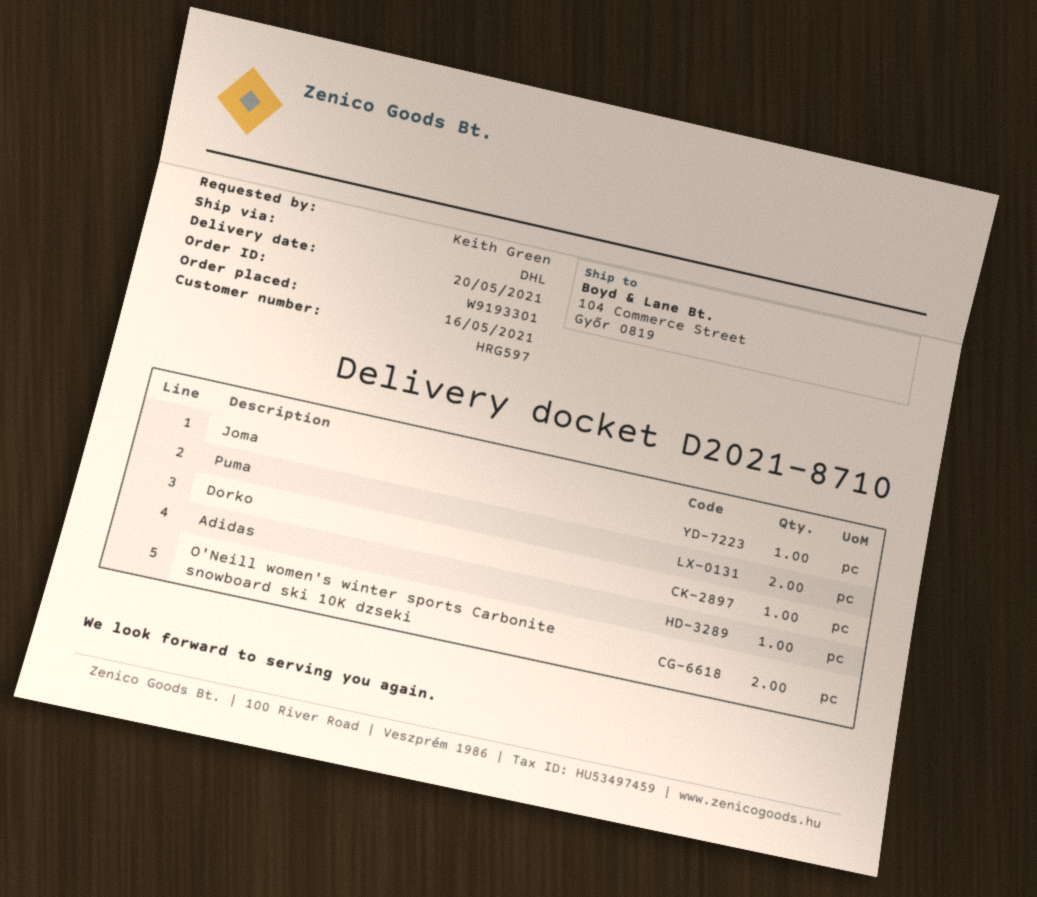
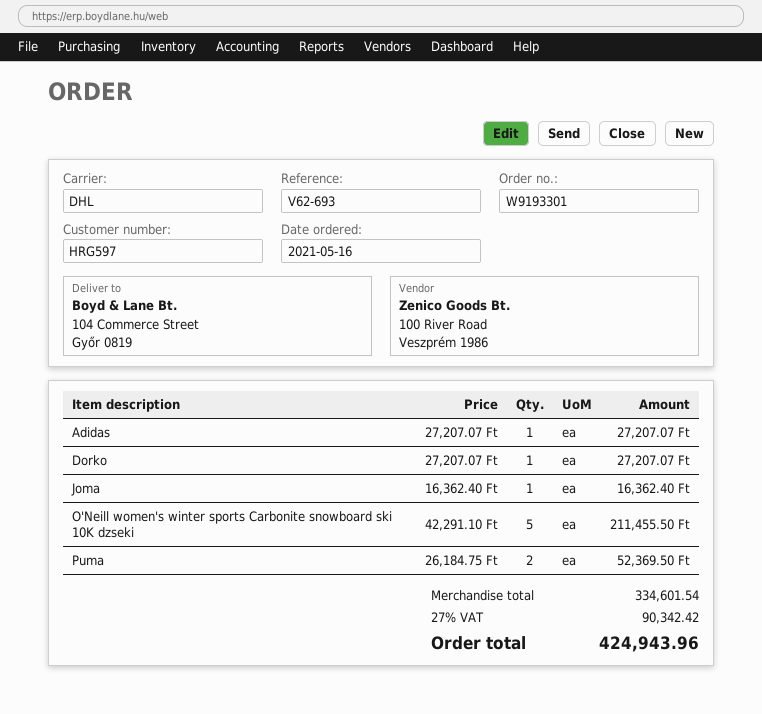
O'Neill women's winter sports Carbonite snowboard ski 10K dzseki: 2 -> 5

